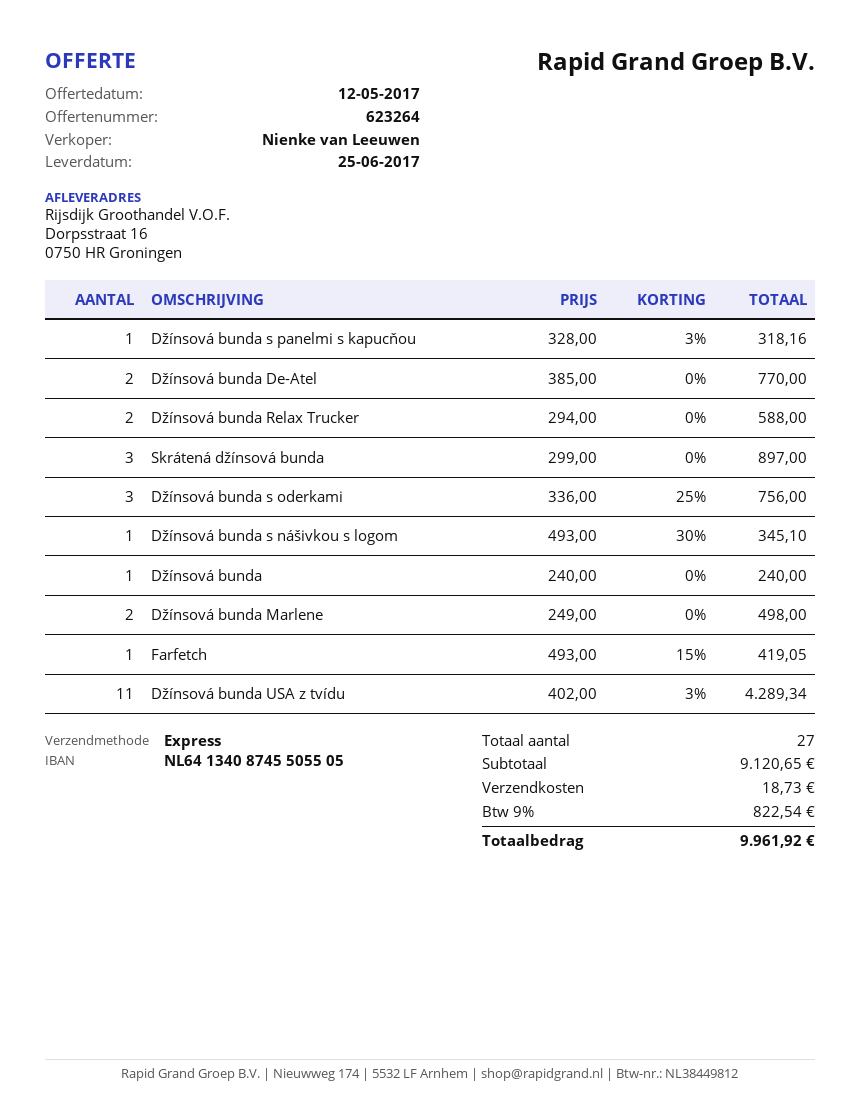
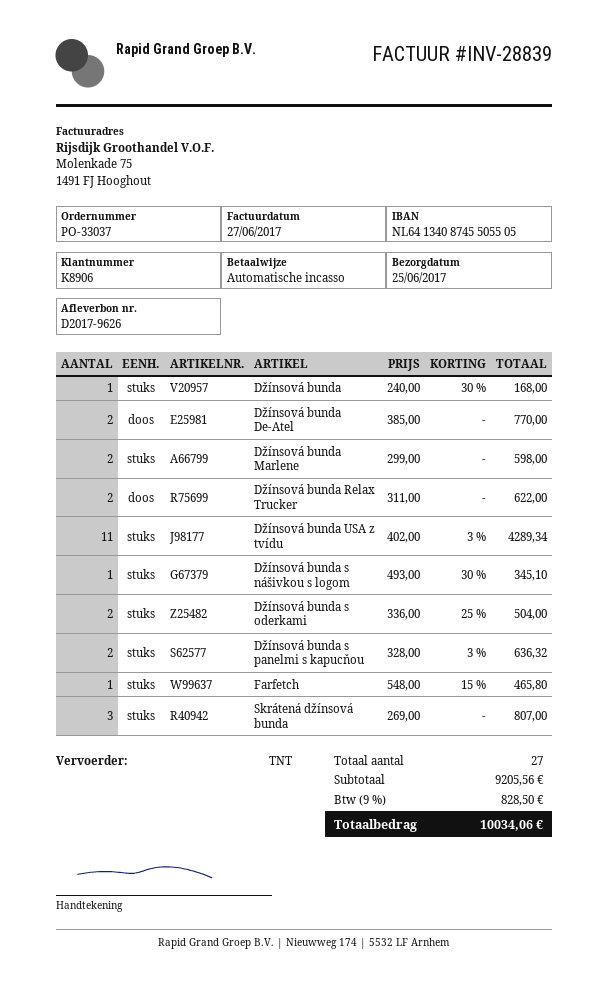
shipping method: express -> TNT
Džínsová bunda s panelmi s kapucňou: 1 x 328.00 - 3% = 318.16 -> 2 x 328.00 - 3% = 636.32
Džínsová bunda Relax Trucker: 2 x 294.00 = 588.00 -> 2 x 311.00 = 622.00
Skrátená džínsová bunda: 3 x 299.00 = 897.00 -> 3 x 269.00 = 807.00
Džínsová bunda s oderkami: 3 x 336.00 - 25% = 756.00 -> 2 x 336.00 - 25% = 504.00
Džínsová bunda: 1 x 240.00 = 240.00 -> 1 x 240.00 - 30% = 168.00
Džínsová bunda Marlene: 2 x 249.00 = 498.00 -> 2 x 299.00 = 598.00
Farfetch: 1 x 493.00 - 15% = 419.05 -> 1 x 548.00 - 15% = 465.80
subtotal: 9120.65 -> 9205.56
shipping: 18.73 -> none
tax: 9% = 822.54 -> 9% = 828.50
total: 9961.92 -> 10034.06

